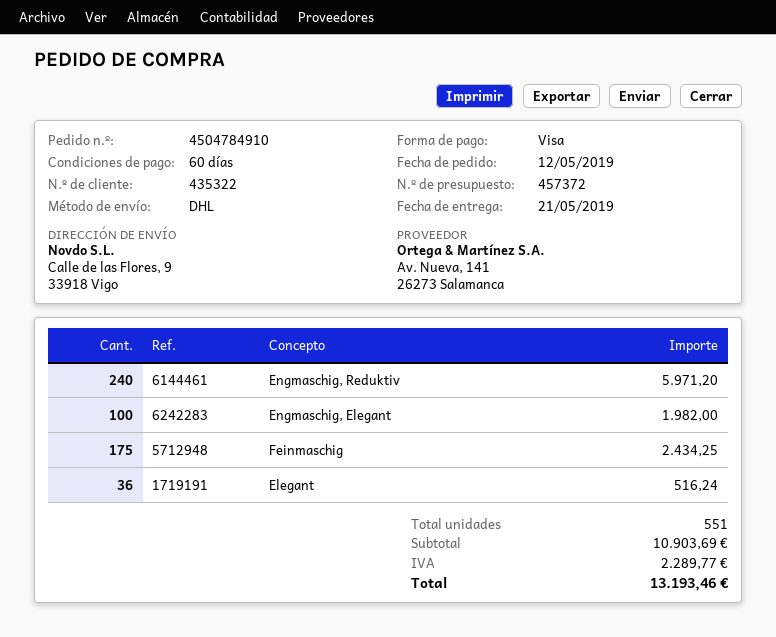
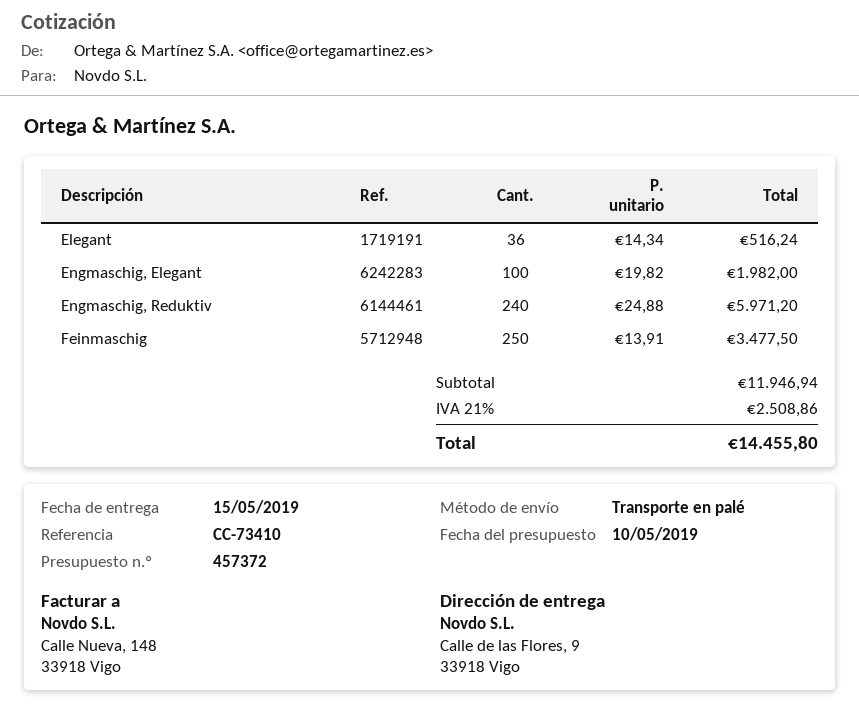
delivery date: 2019-05-21 -> 2019-05-15
shipping method: DHL -> pallet freight
Feinmaschig: 175 for 2434.25 -> 250 for 3477.50
subtotal: 10903.69 -> 11946.94
tax: 2289.77 -> 2508.86
total: 13193.46 -> 14455.80

